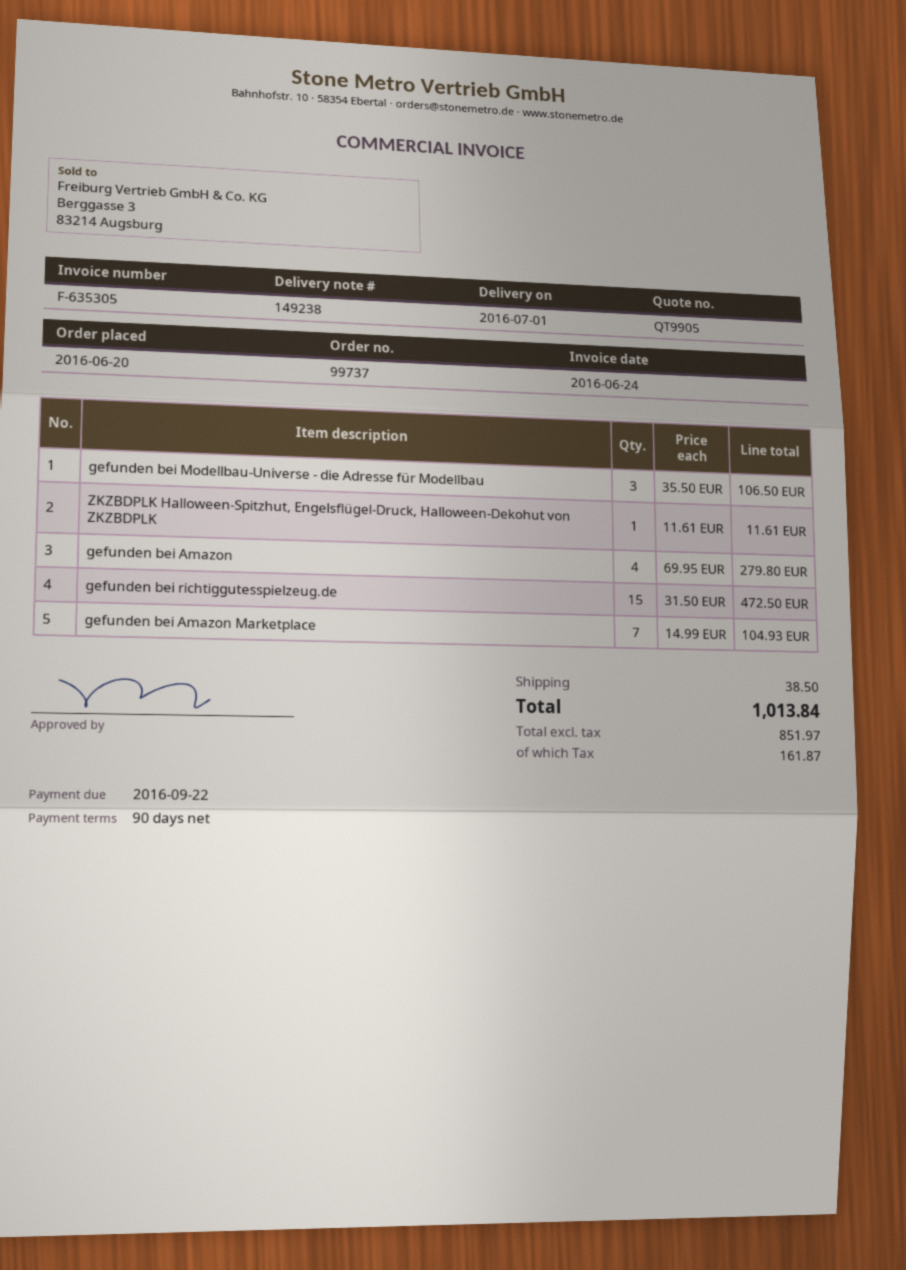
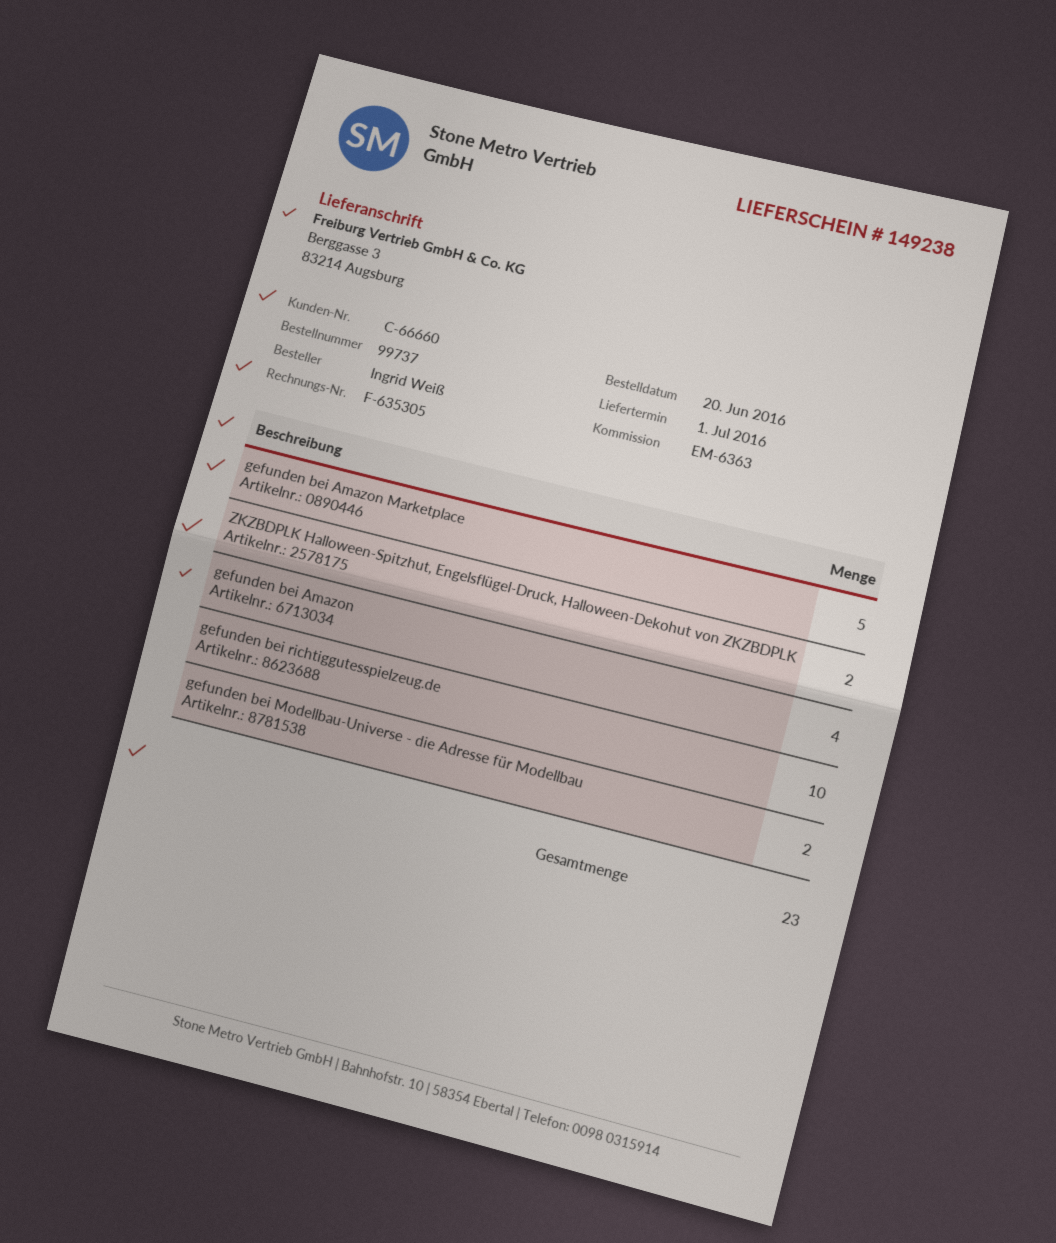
gefunden bei Modellbau-Universe - die Adresse für Modellbau: 3 -> 2
ZKZBDPLK Halloween-Spitzhut, Engelsflügel-Druck, Halloween-Dekohut von ZKZBDPLK: 1 -> 2
gefunden bei richtiggutesspielzeug.de: 15 -> 10
gefunden bei Amazon Marketplace: 7 -> 5

